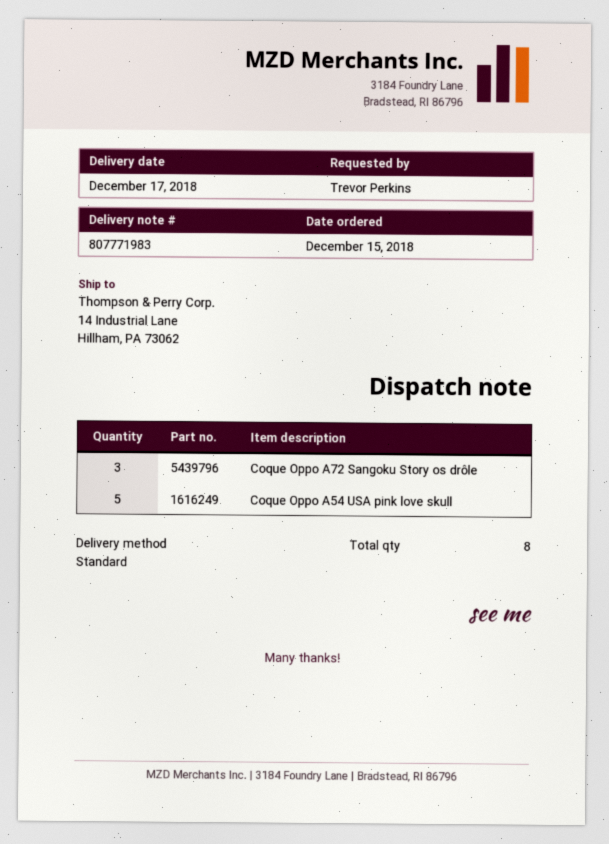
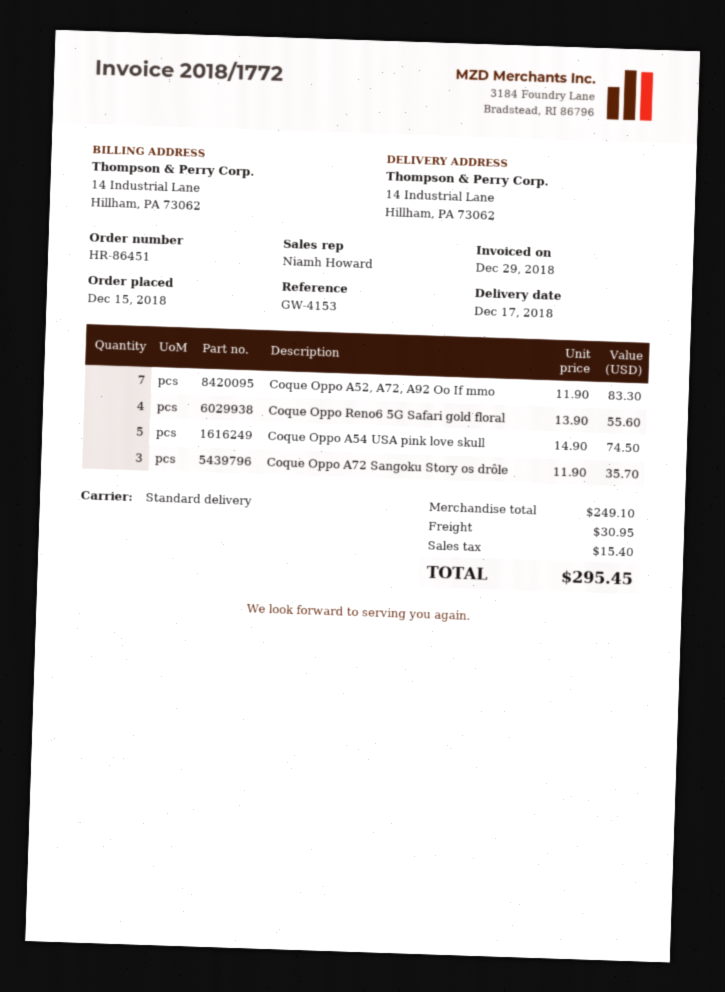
Coque Oppo A52, A72, A92 Oo If mmo: none -> 7
Coque Oppo Reno6 5G Safari gold floral: none -> 4

